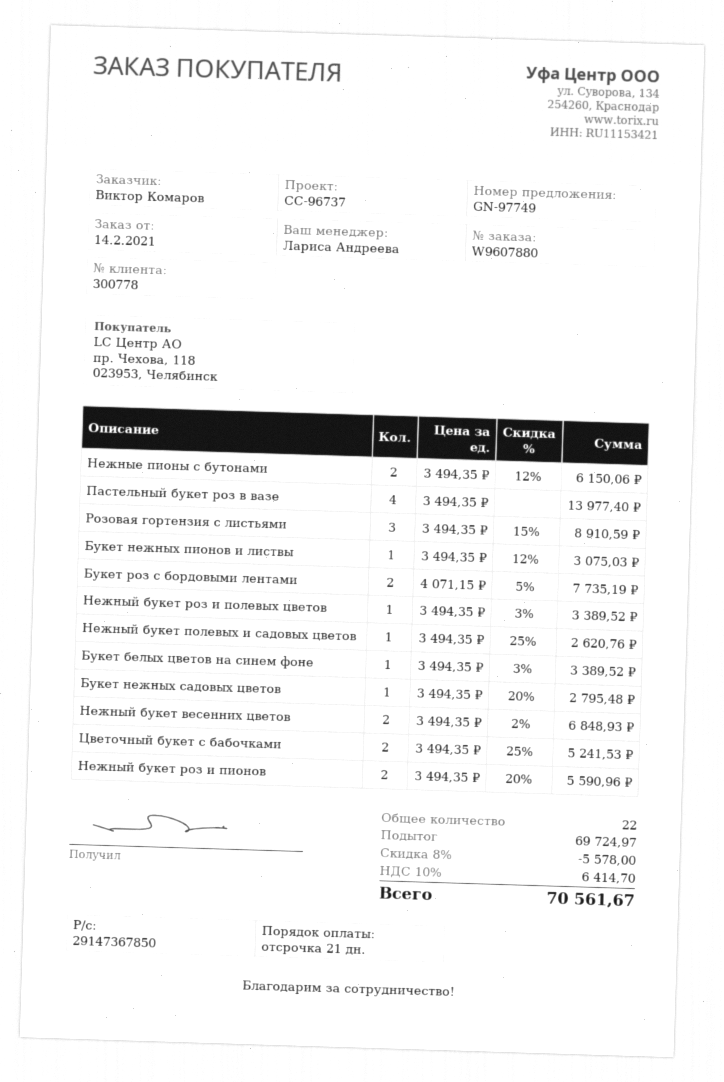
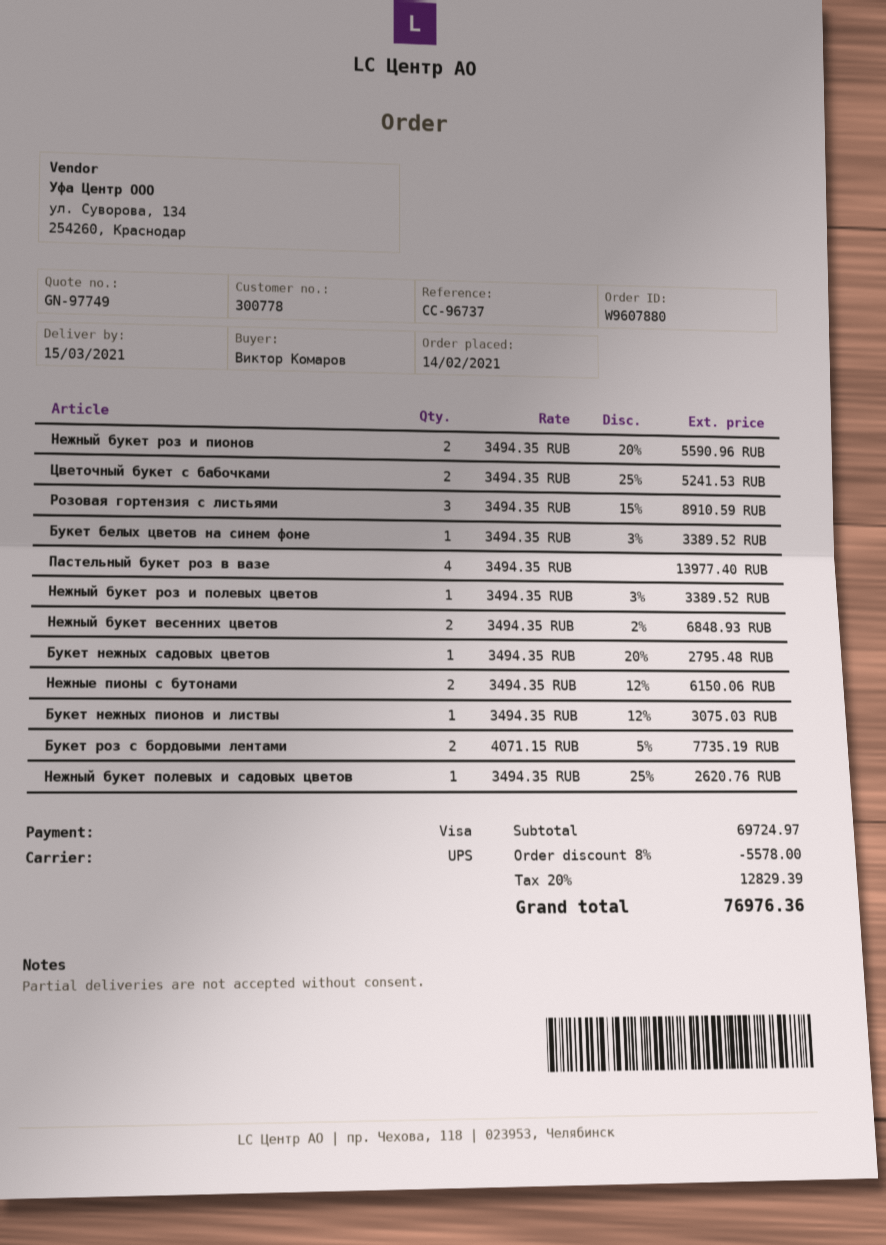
tax: 10% = 6414.70 -> 20% = 12829.39
total: 70561.67 -> 76976.36

